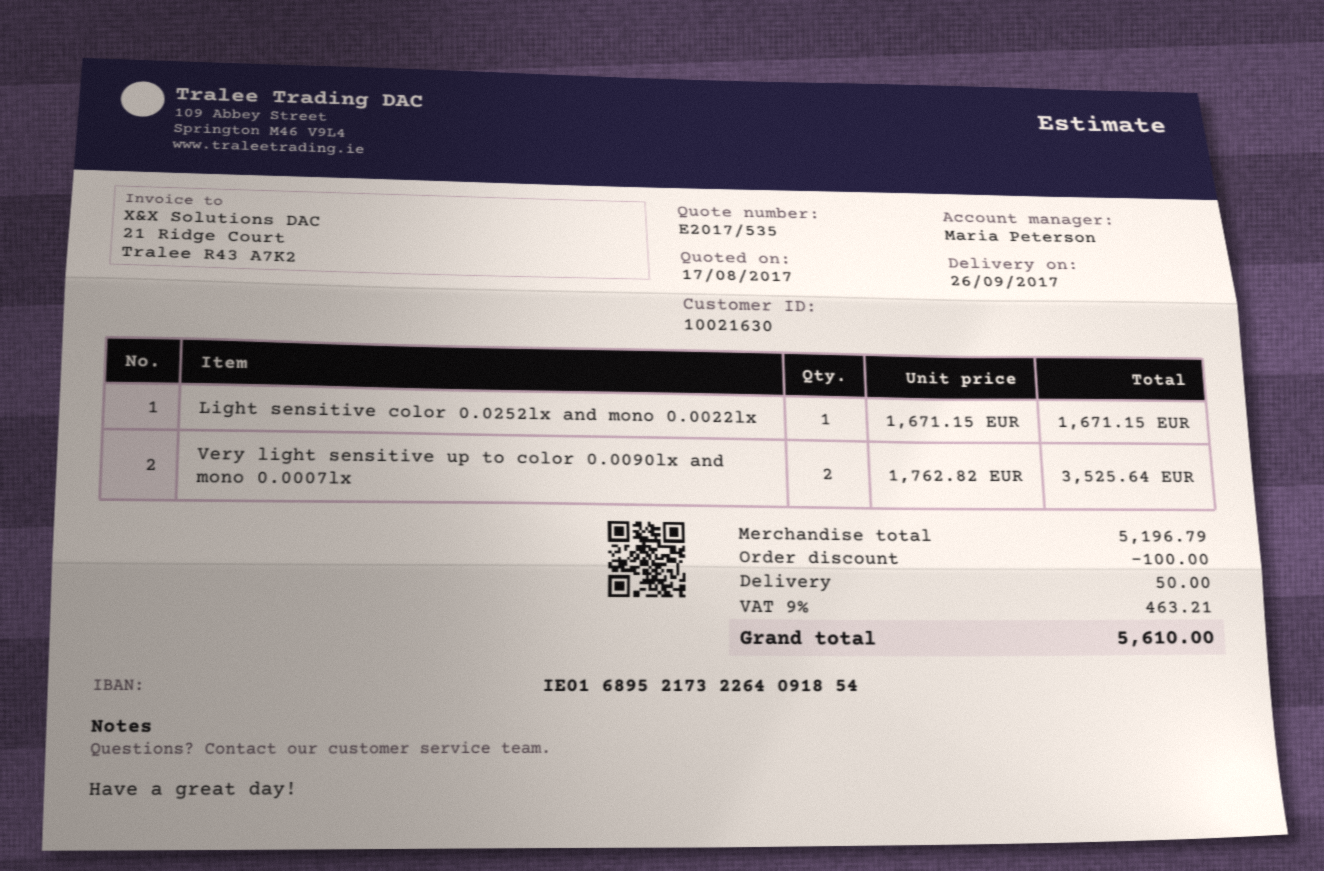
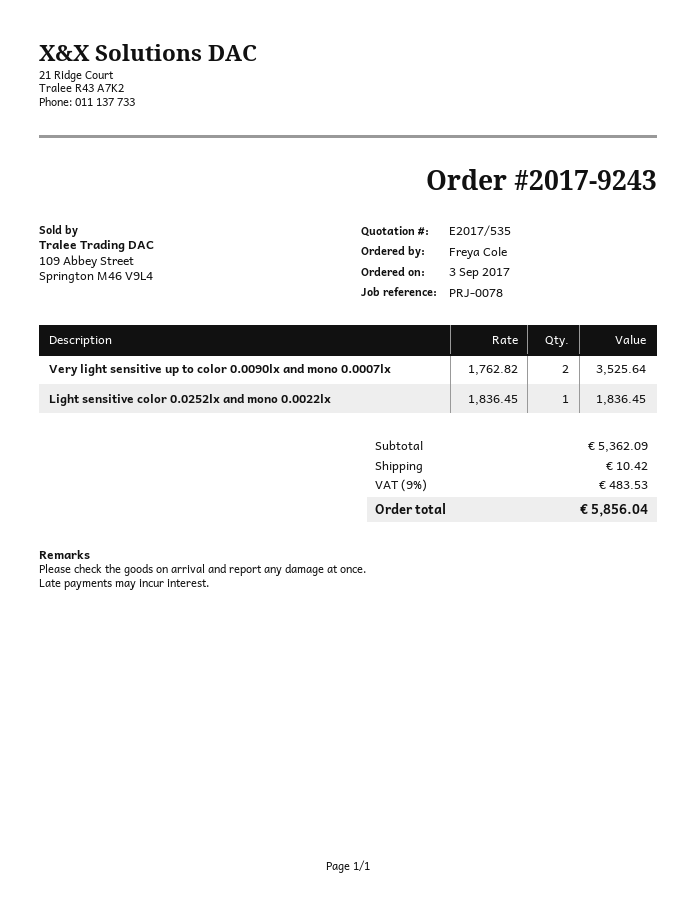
Light sensitive color 0.0252lx and mono 0.0022lx: 1 x 1671.15 = 1671.15 -> 1 x 1836.45 = 1836.45
subtotal: 5196.79 -> 5362.09
discount: 100.00 -> none
shipping: 50.00 -> 10.42
tax: 9% = 463.21 -> 9% = 483.53
total: 5610.00 -> 5856.04

